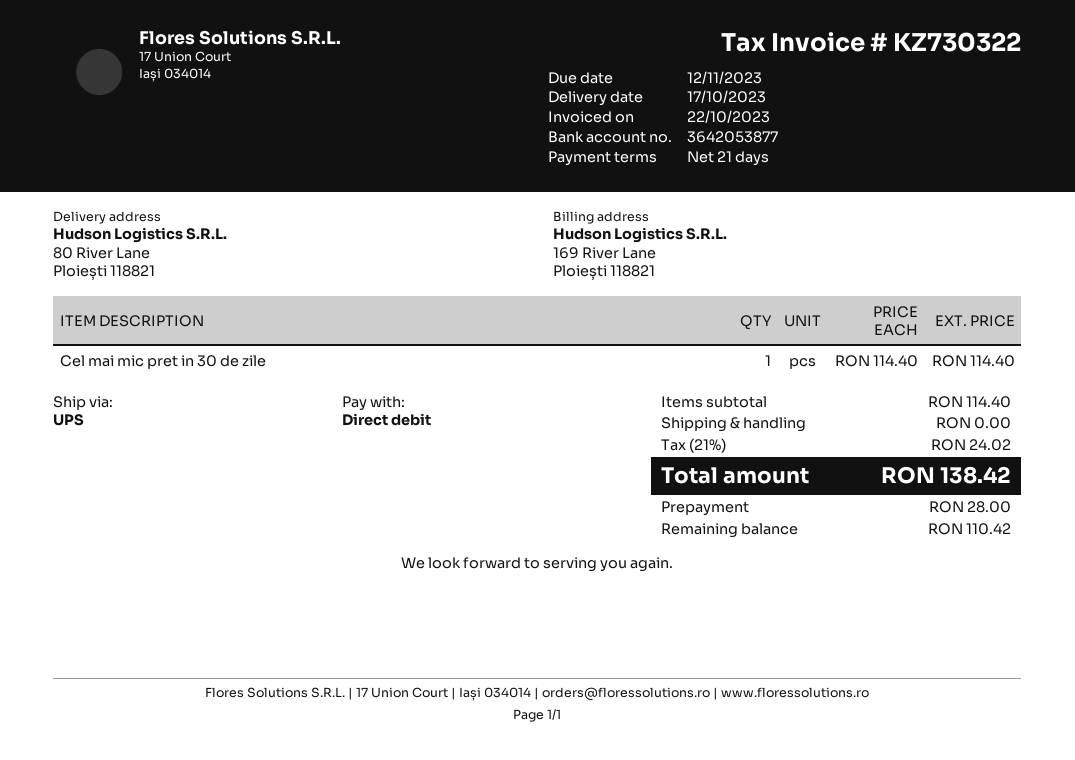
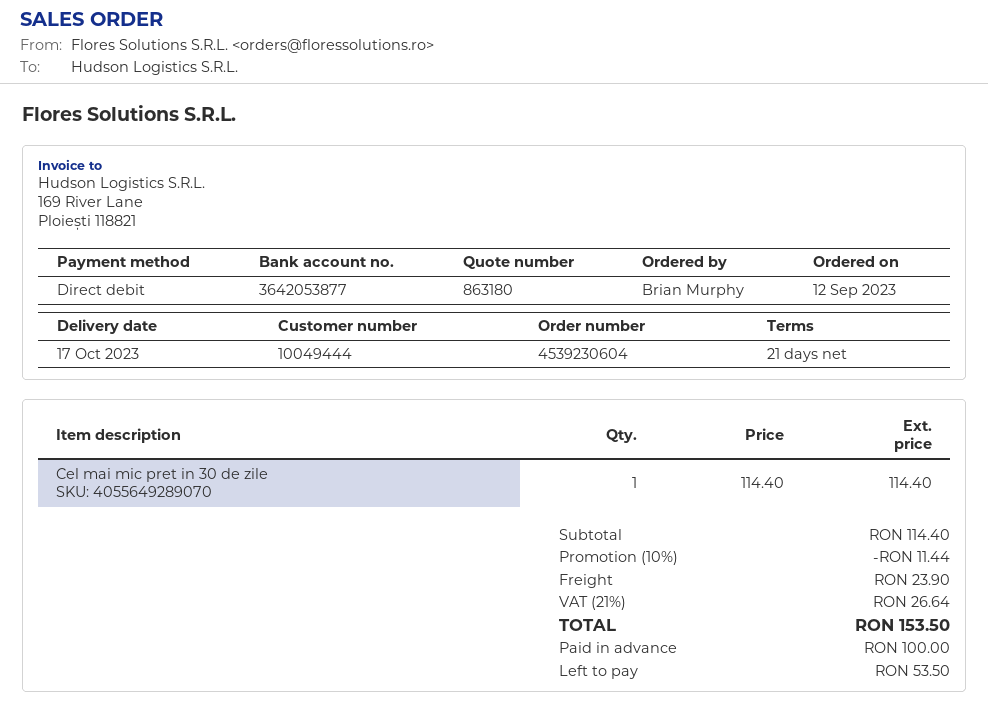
discount: none -> 10% = 11.44
shipping: 0.00 -> 23.90
tax: 21% = 24.02 -> 21% = 26.64
total: 138.42 -> 153.50
deposit: 28.00 -> 100.00
balance: 110.42 -> 53.50

